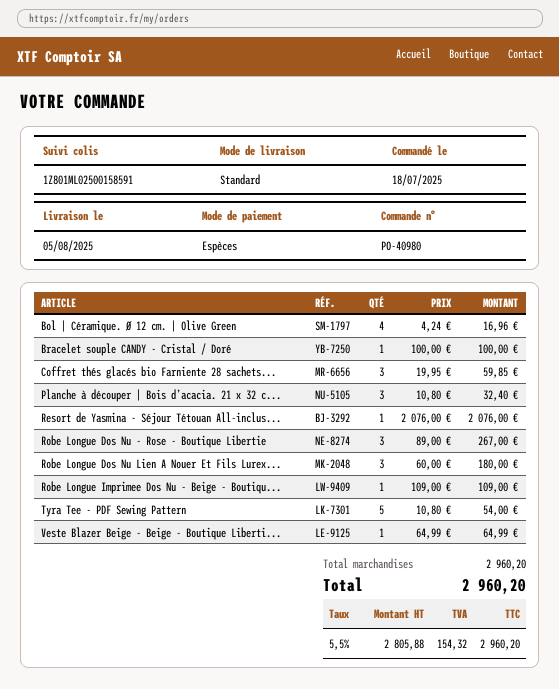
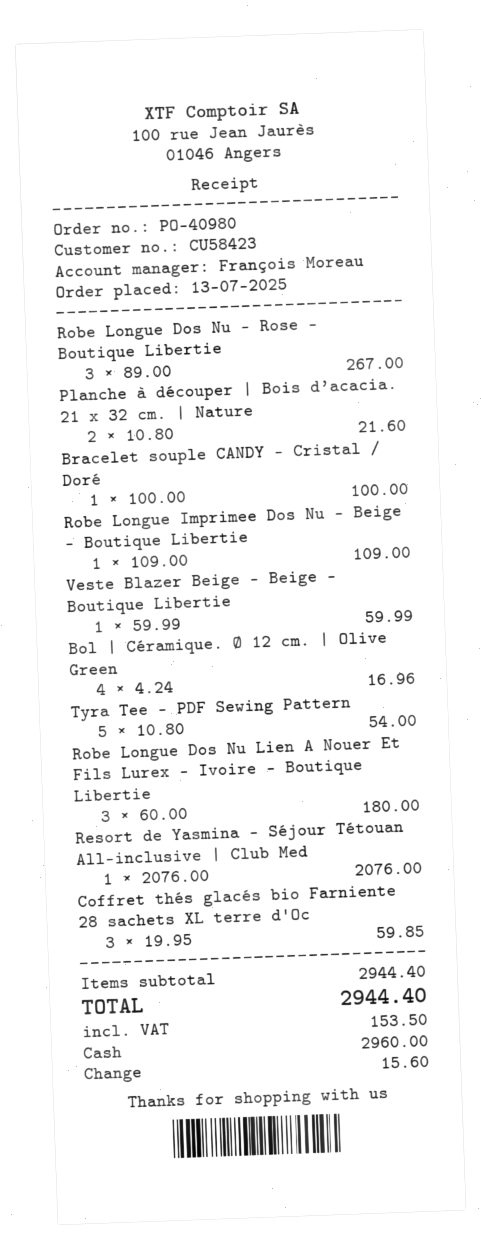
order date: 2025-07-18 -> 2025-07-13
Planche à découper | Bois d’acacia. 21 x 32 c...: 3 x 10.80 = 32.40 -> 2 x 10.80 = 21.60
Veste Blazer Beige - Beige - Boutique Liberti...: 1 x 64.99 = 64.99 -> 1 x 59.99 = 59.99
subtotal: 2960.20 -> 2944.40
tax: 154.32 -> 153.50
total: 2960.20 -> 2944.40

